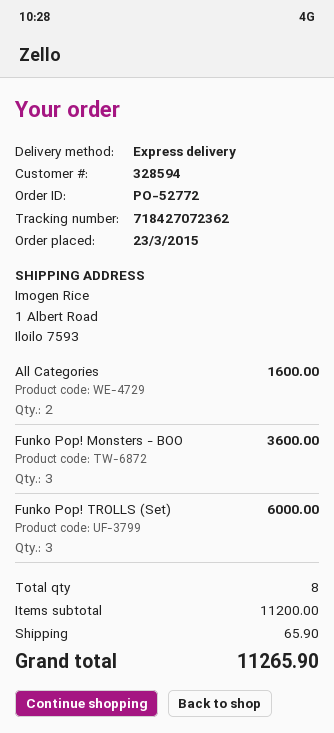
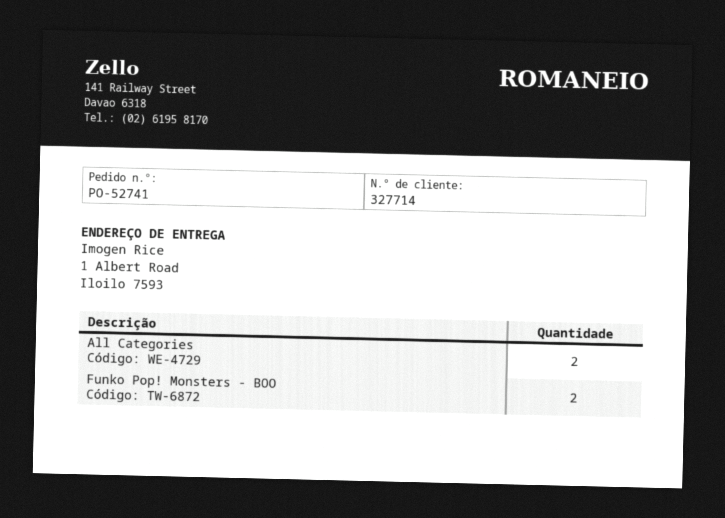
order number: PO-52772 -> PO-52741
customer number: 328594 -> 327714
Funko Pop! Monsters - BOO: 3 -> 2
Funko Pop! TROLLS (Set): 3 -> none

